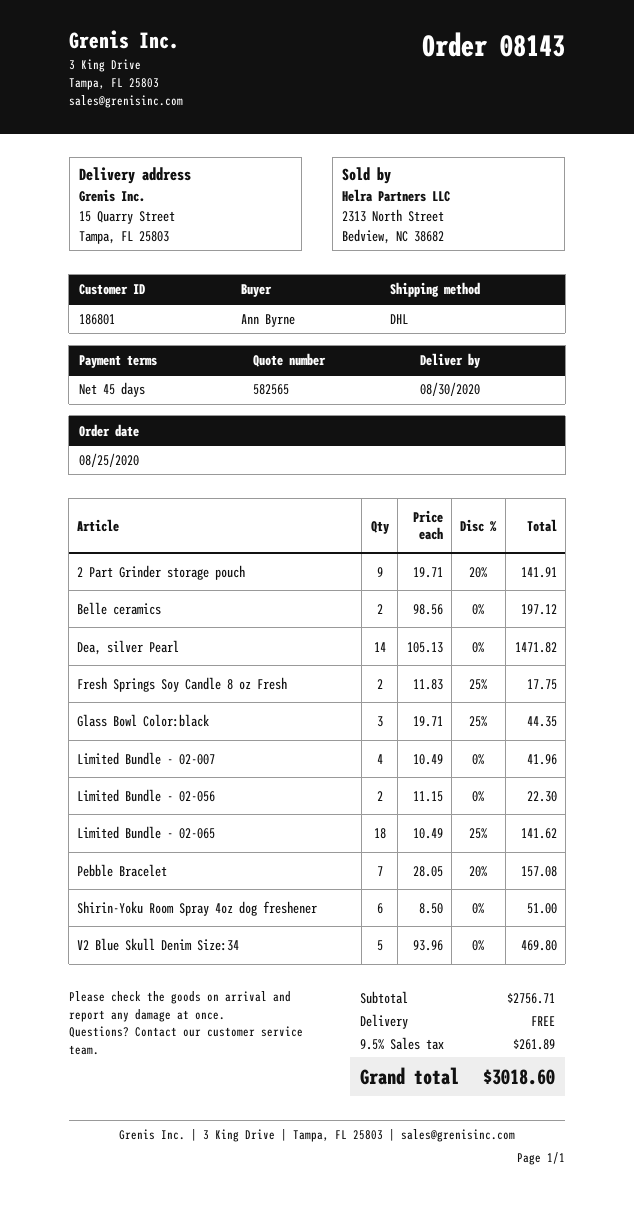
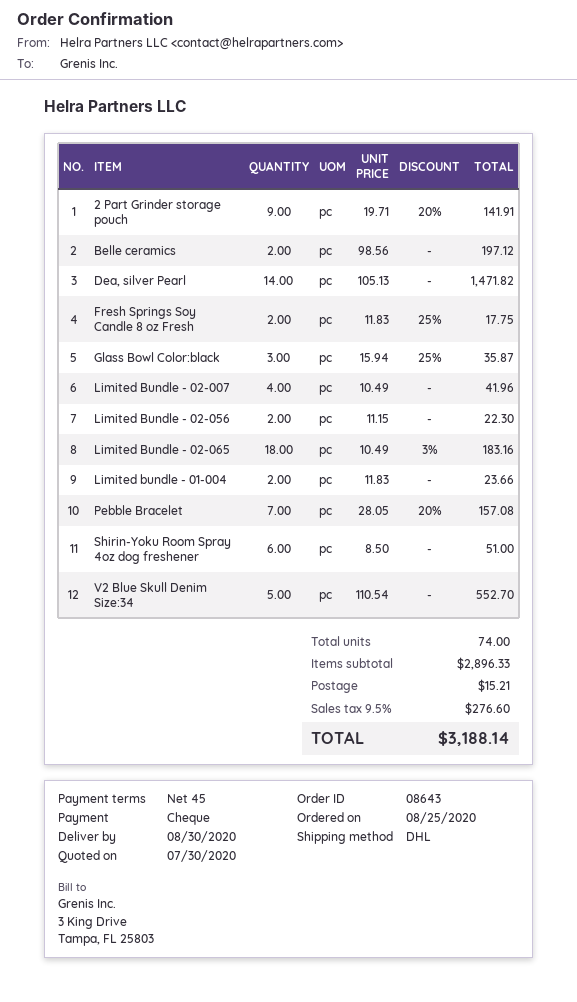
order number: 08143 -> 08643
Glass Bowl Color:black: 3 x 19.71 - 25% = 44.35 -> 3 x 15.94 - 25% = 35.87
Limited Bundle - 02-065: 18 x 10.49 - 25% = 141.62 -> 18 x 10.49 - 3% = 183.16
V2 Blue Skull Denim Size:34: 5 x 93.96 = 469.80 -> 5 x 110.54 = 552.70
Limited bundle - 01-004: none -> 2 x 11.83 = 23.66
subtotal: 2756.71 -> 2896.33
shipping: 0.00 -> 15.21
tax: 9.5% = 261.89 -> 9.5% = 276.60
total: 3018.60 -> 3188.14

